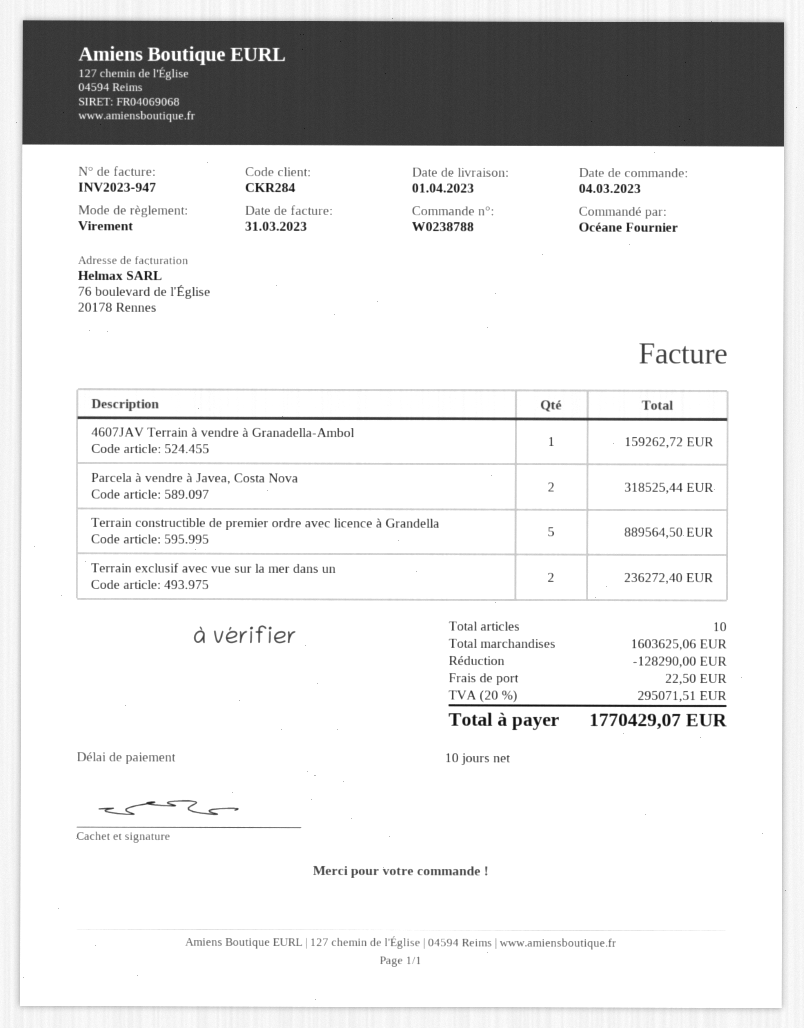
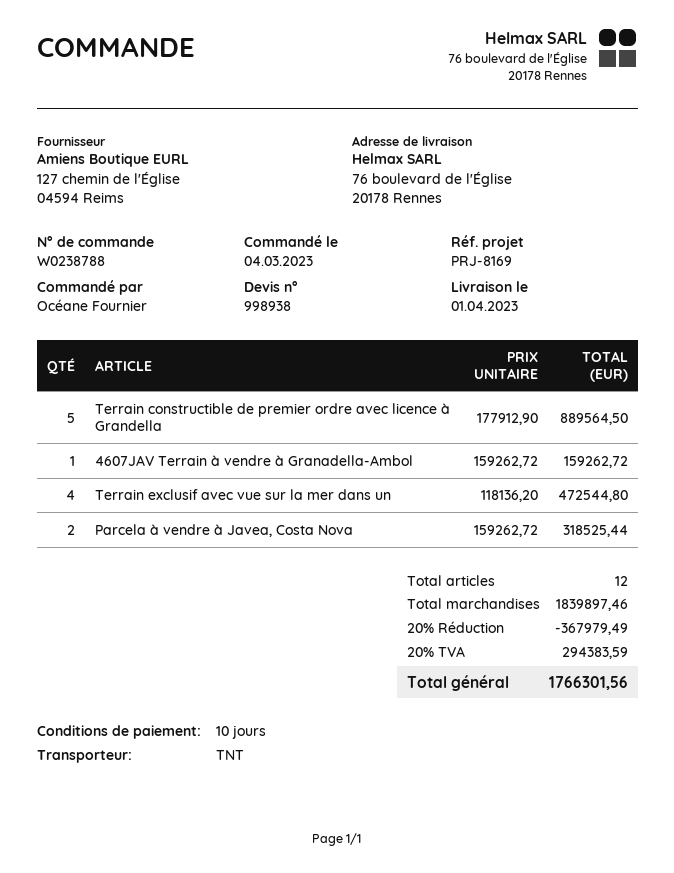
Terrain exclusif avec vue sur la mer dans un: 2 for 236272.40 -> 4 for 472544.80
total quantity: 10 -> 12
subtotal: 1603625.06 -> 1839897.46
discount: 128290.00 -> 367979.49
shipping: 22.50 -> none
tax: 20% = 295071.51 -> 20% = 294383.59
total: 1770429.07 -> 1766301.56

